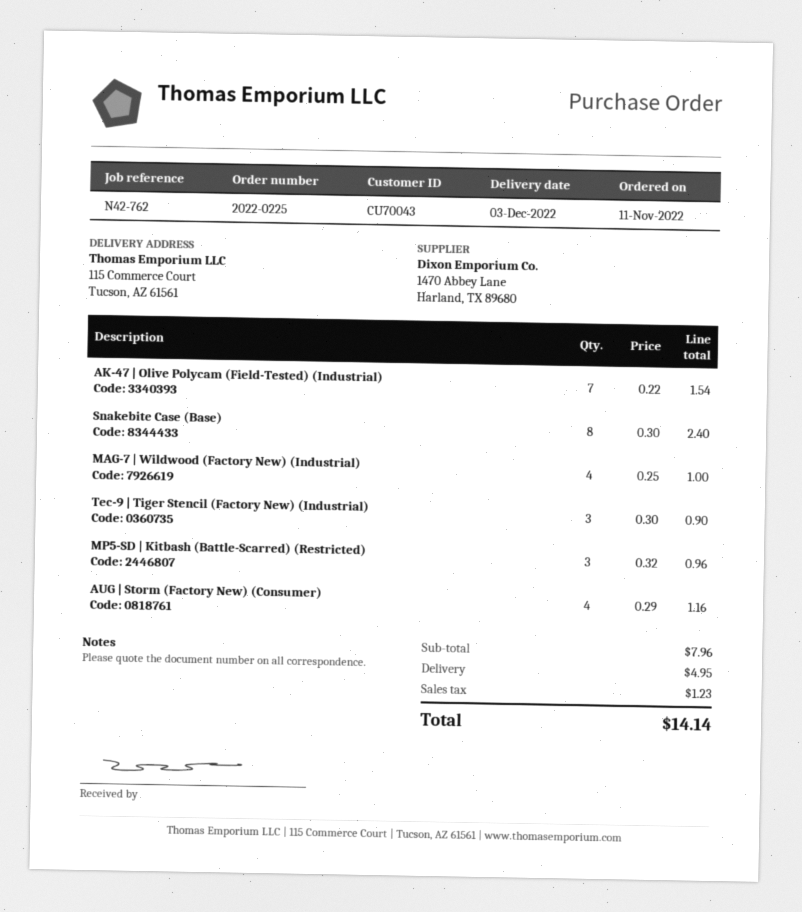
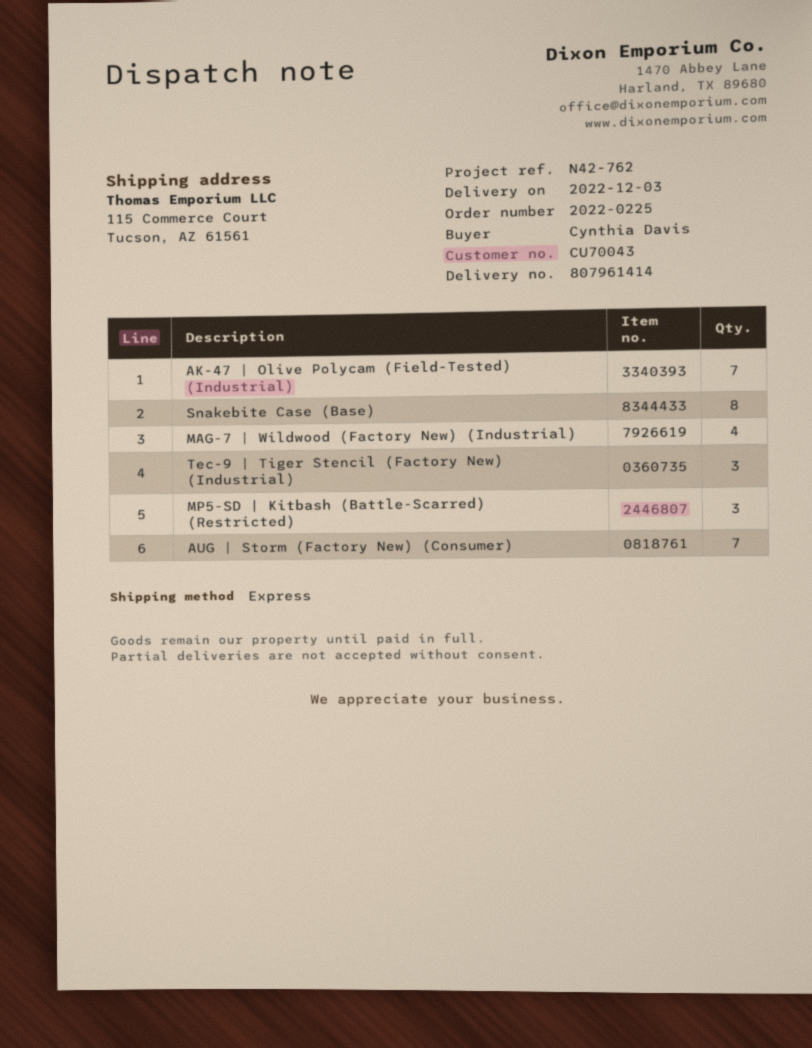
AUG | Storm (Factory New) (Consumer): 4 -> 7

